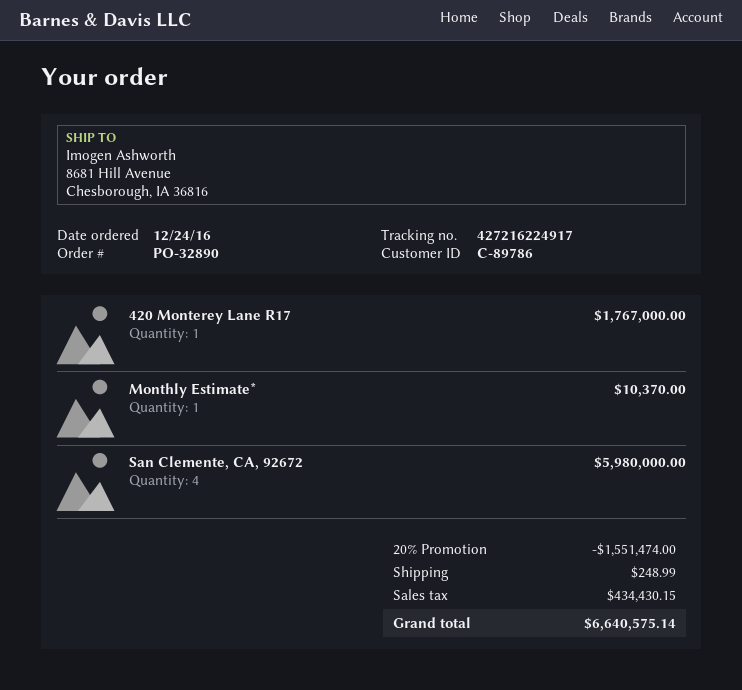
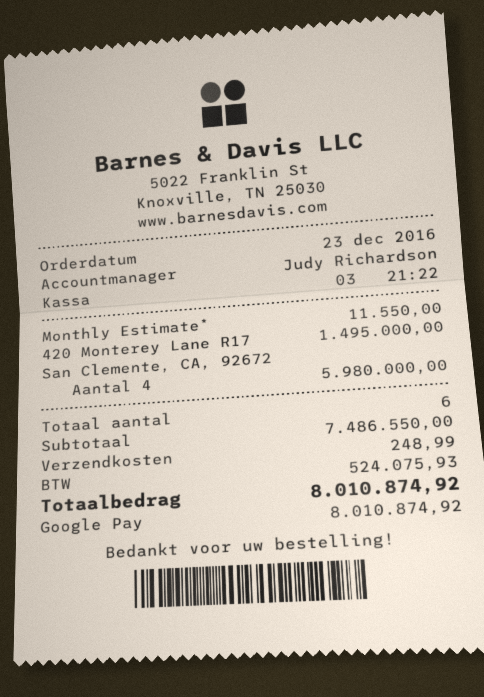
order date: 2016-12-24 -> 2016-12-23
420 Monterey Lane R17: 1 for 1767000.00 -> 1 for 1495000.00
Monthly Estimate*: 1 for 10370.00 -> 1 for 11550.00
discount: 20% = 1551474.00 -> none
tax: 434430.15 -> 524075.93
total: 6640575.14 -> 8010874.92

